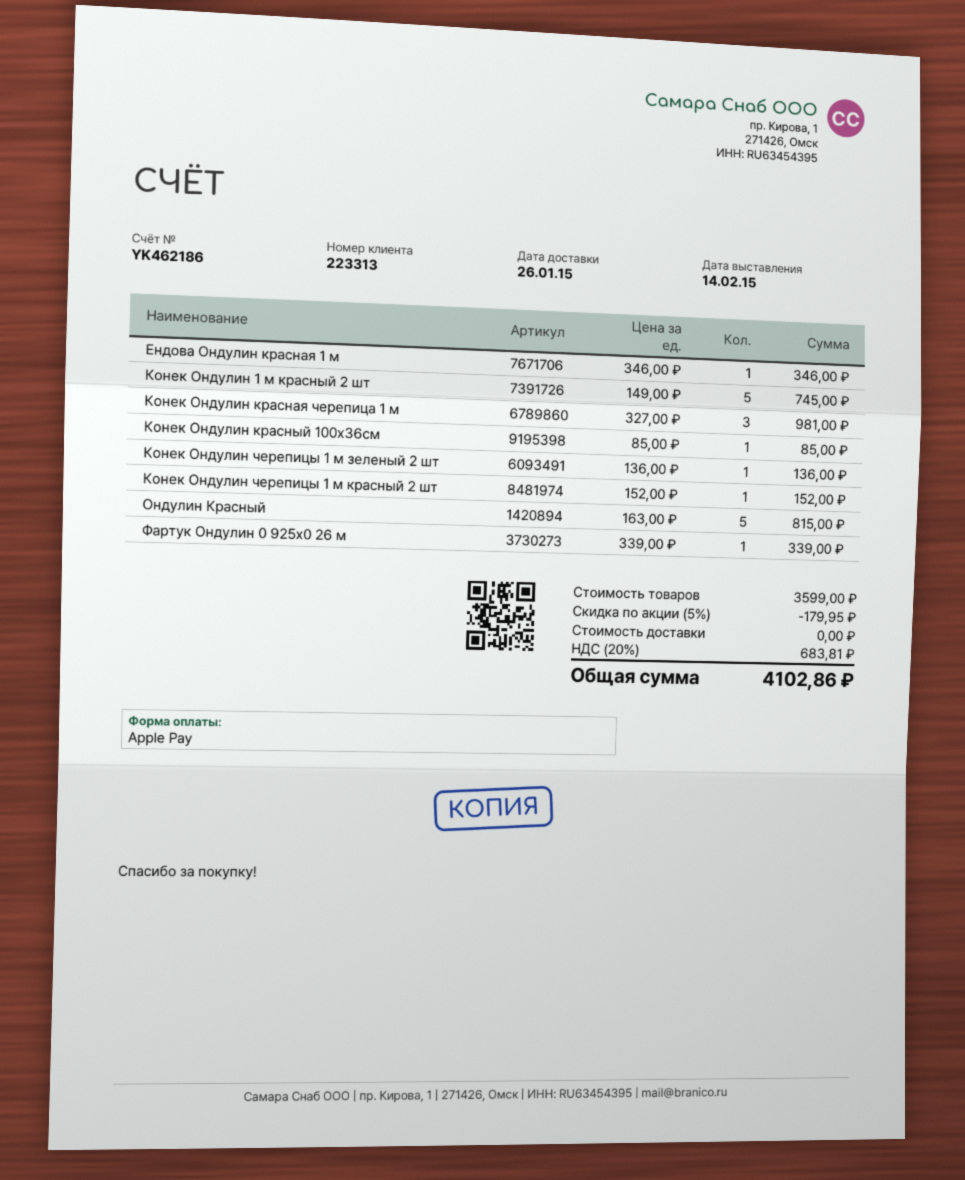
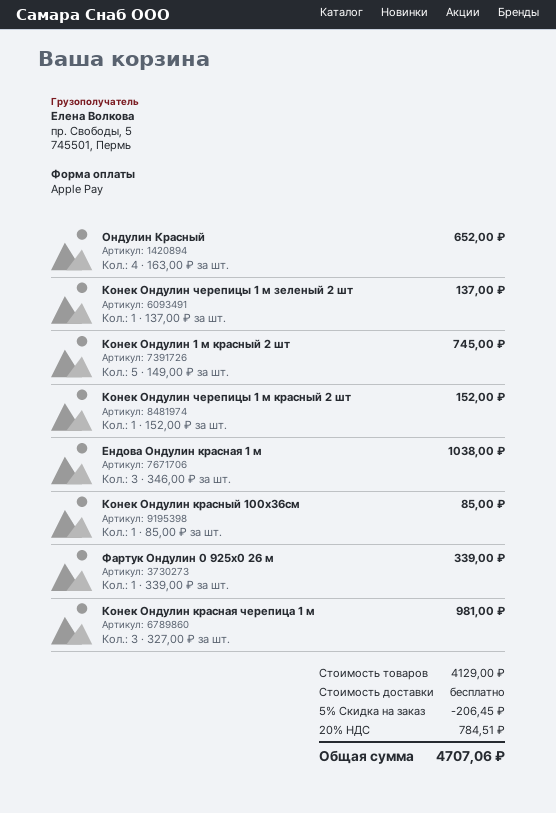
Ендова Ондулин красная 1 м: 1 x 346.00 = 346.00 -> 3 x 346.00 = 1038.00
Конек Ондулин черепицы 1 м зеленый 2 шт: 1 x 136.00 = 136.00 -> 1 x 137.00 = 137.00
Ондулин Красный: 5 x 163.00 = 815.00 -> 4 x 163.00 = 652.00
subtotal: 3599.00 -> 4129.00
discount: 5% = 179.95 -> 5% = 206.45
tax: 20% = 683.81 -> 20% = 784.51
total: 4102.86 -> 4707.06

